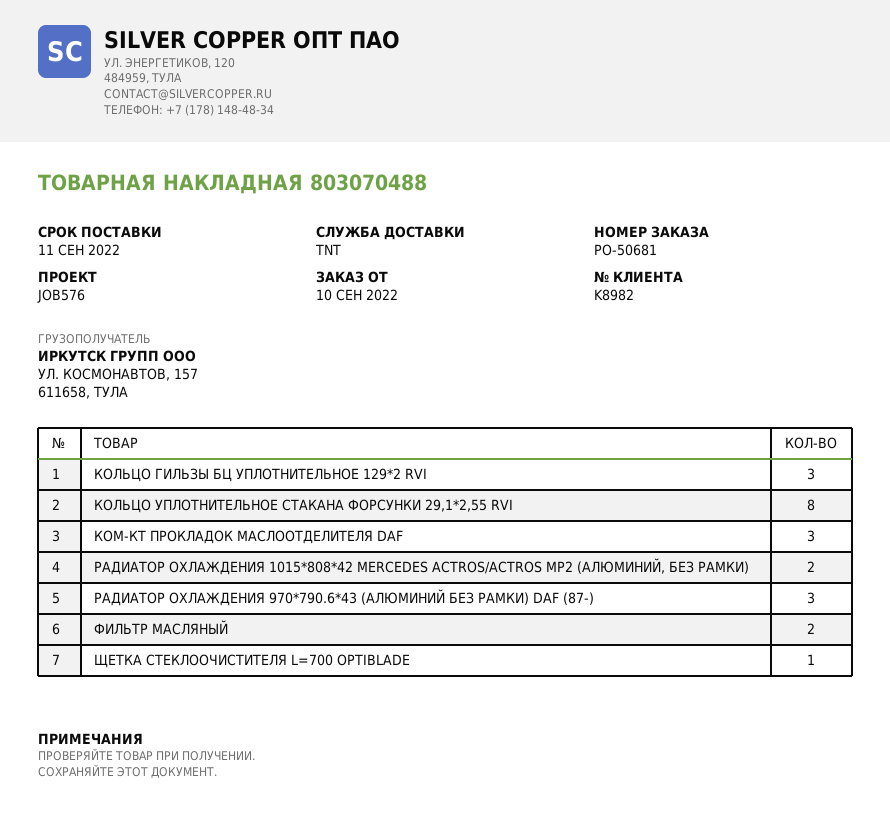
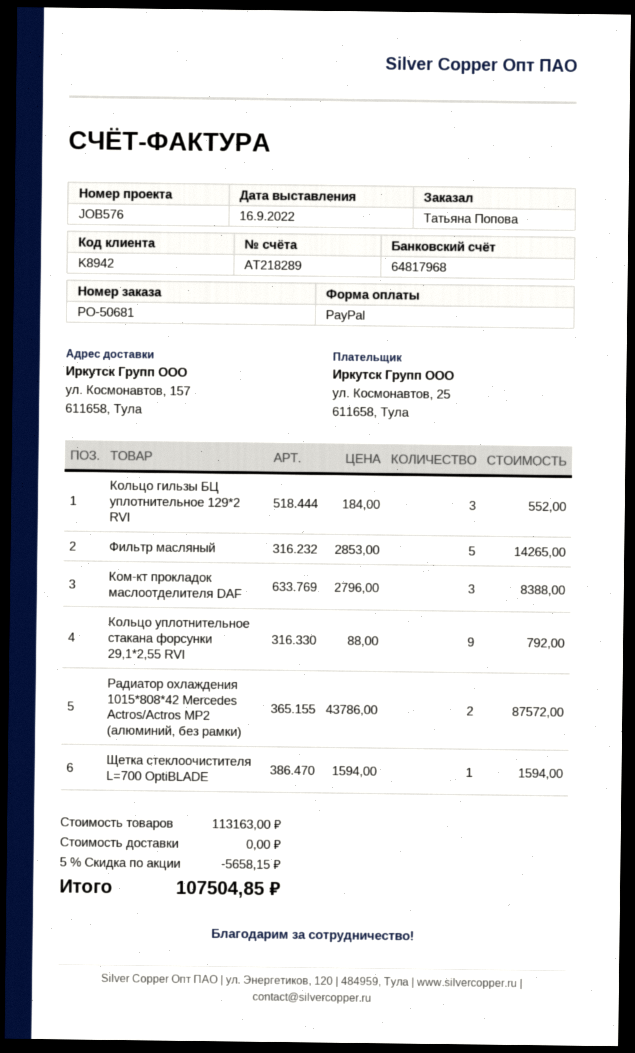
customer number: K8982 -> K8942
КОЛЬЦО УПЛОТНИТЕЛЬНОЕ СТАКАНА ФОРСУНКИ 29,1*2,55 RVI: 8 -> 9
РАДИАТОР ОХЛАЖДЕНИЯ 970*790.6*43 (АЛЮМИНИЙ БЕЗ РАМКИ) DAF (87-): 3 -> none
ФИЛЬТР МАСЛЯНЫЙ: 2 -> 5

